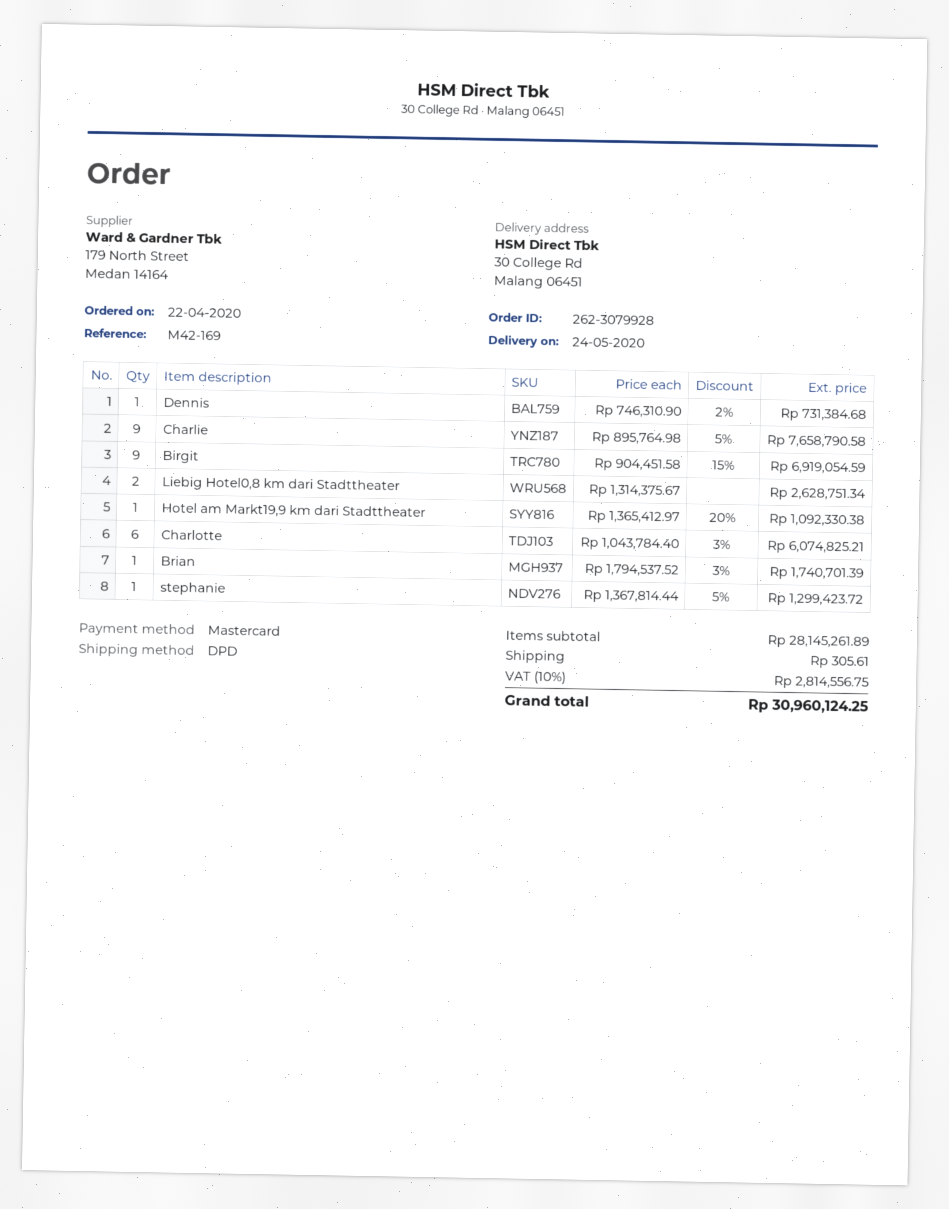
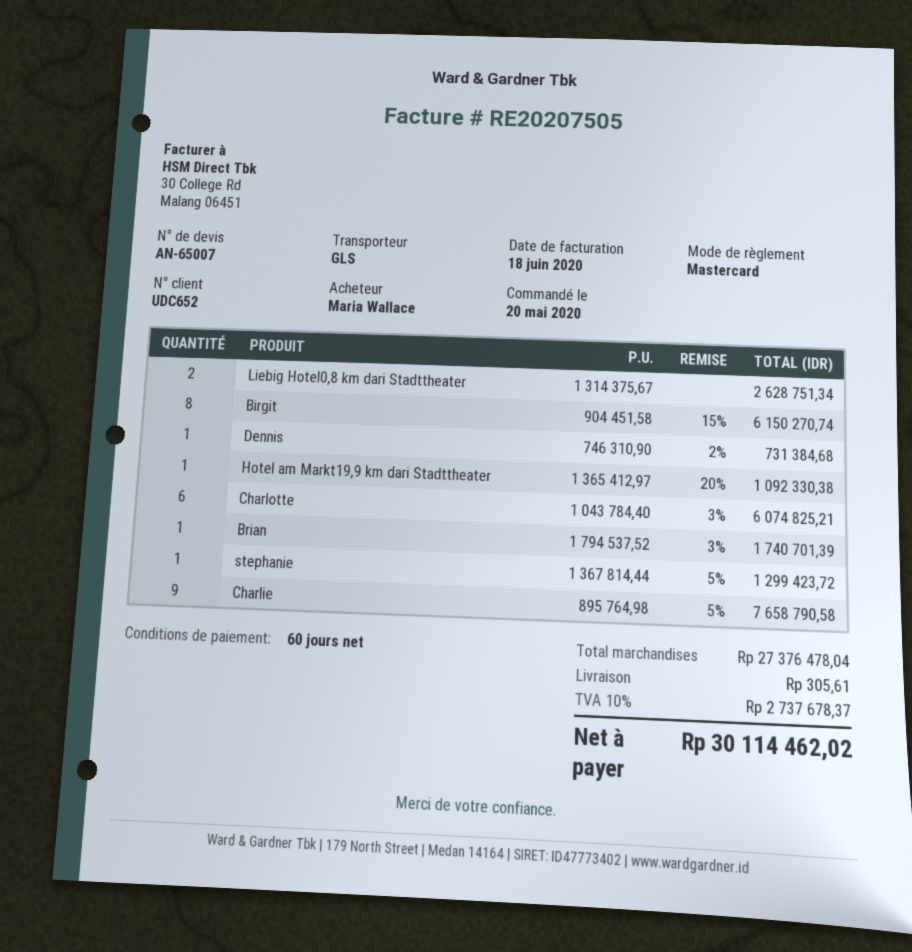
order date: 2020-04-22 -> 2020-05-20
shipping method: DPD -> GLS
Birgit: 9 x 904451.58 - 15% = 6919054.59 -> 8 x 904451.58 - 15% = 6150270.74
subtotal: 28145261.89 -> 27376478.04
tax: 10% = 2814556.75 -> 10% = 2737678.37
total: 30960124.25 -> 30114462.02

